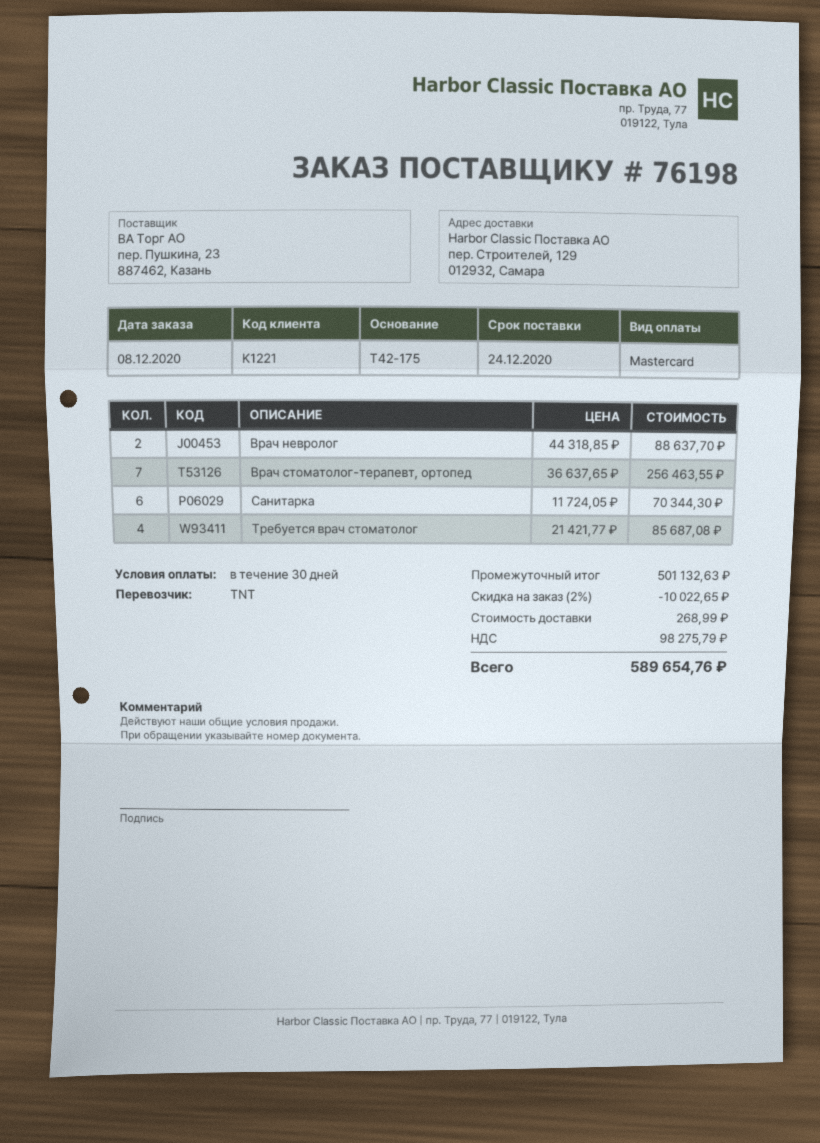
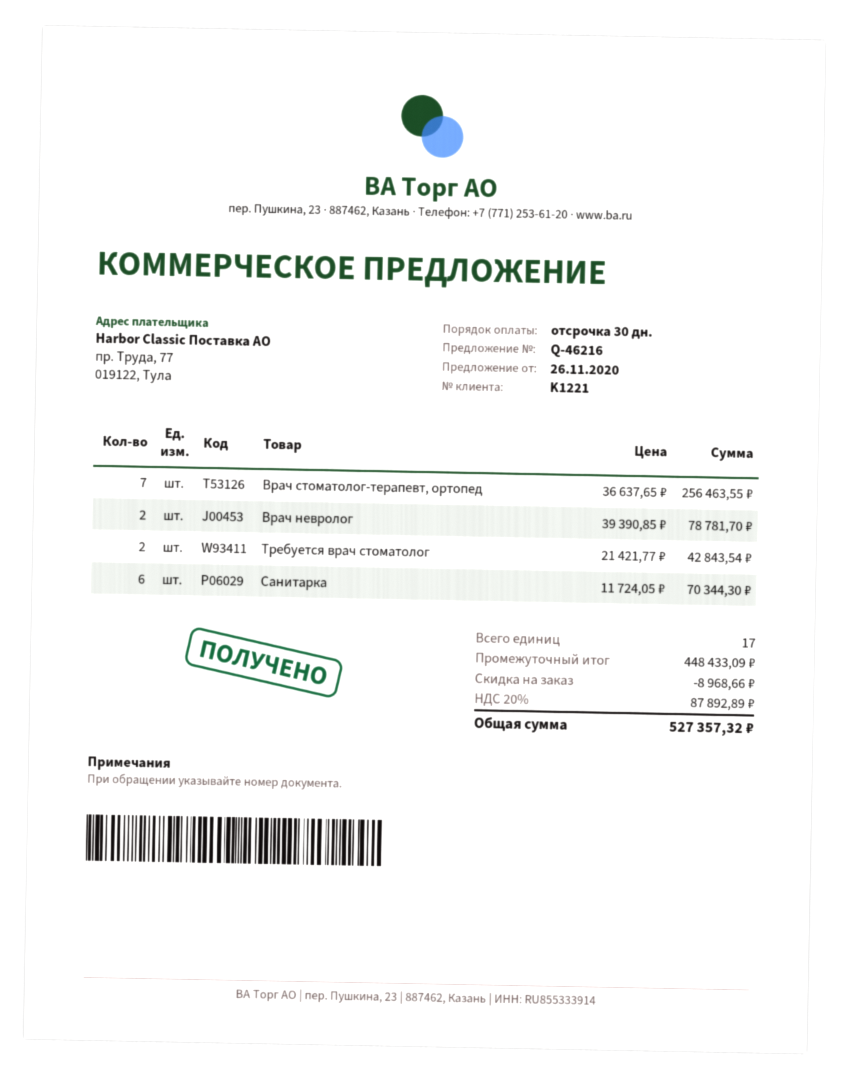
Врач невролог: 2 x 44318.85 = 88637.70 -> 2 x 39390.85 = 78781.70
Требуется врач стоматолог: 4 x 21421.77 = 85687.08 -> 2 x 21421.77 = 42843.54
subtotal: 501132.63 -> 448433.09
discount: 10022.65 -> 8968.66
shipping: 268.99 -> none
tax: 98275.79 -> 87892.89
total: 589654.76 -> 527357.32

